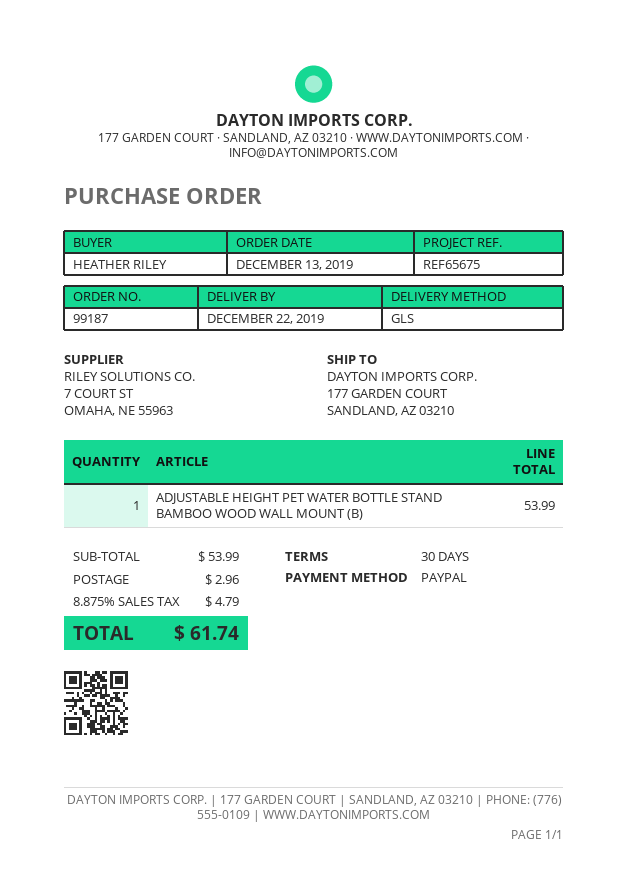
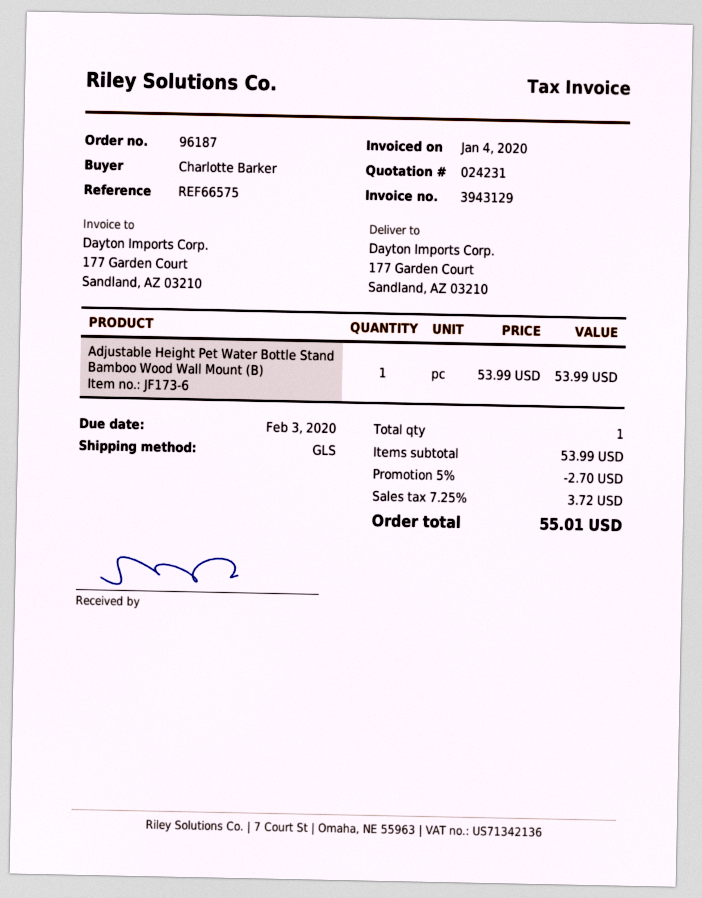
order number: 99187 -> 96187
reference: REF65675 -> REF66575
ordered by: HEATHER RILEY -> Charlotte Barker
discount: none -> 5% = 2.70
shipping: 2.96 -> none
tax: 8.875% = 4.79 -> 7.25% = 3.72
total: 61.74 -> 55.01

